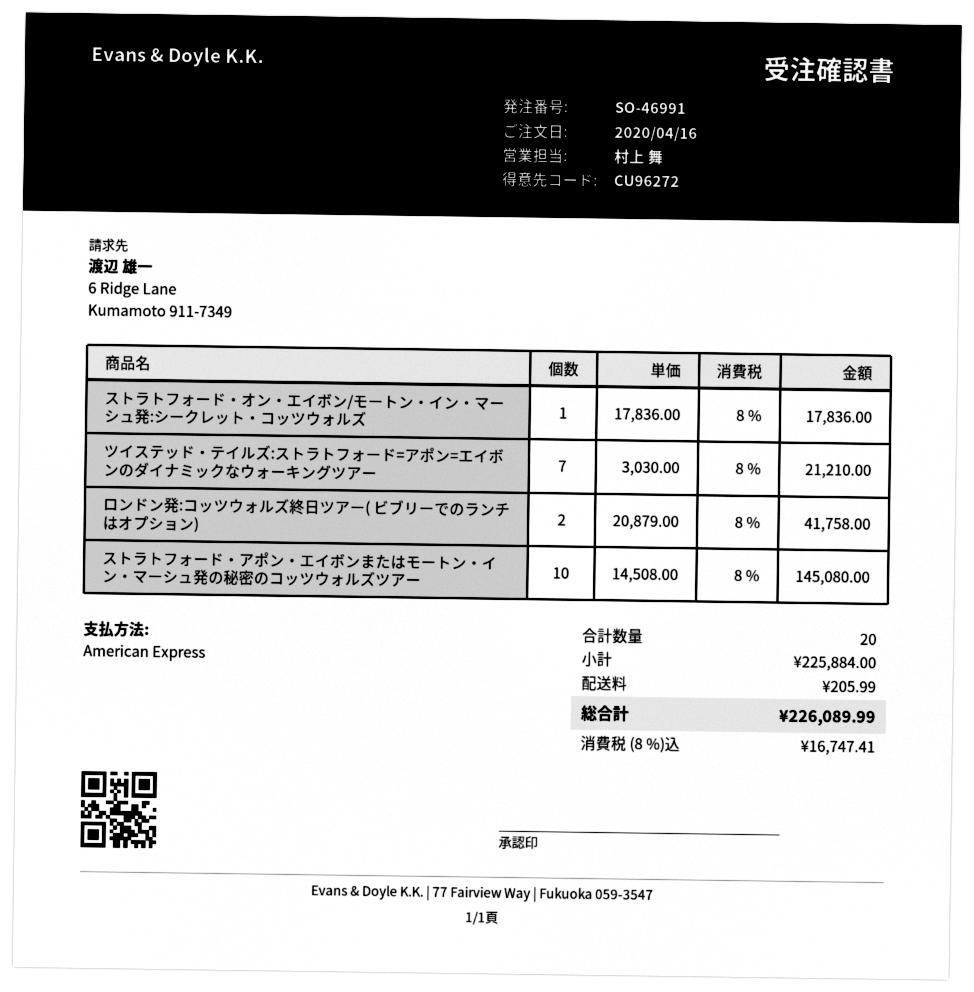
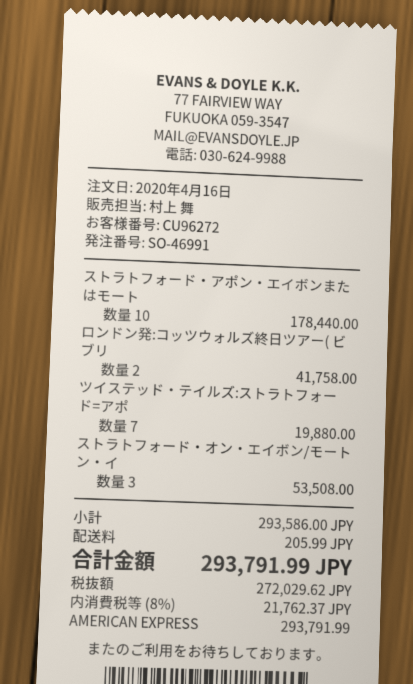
ストラトフォード・オン・エイボン/モートン・イン・マーシュ発:シークレット・コッツウォルズ: 1 for 17836.00 -> 3 for 53508.00
ツイステッド・テイルズ:ストラトフォード=アポン=エイボンのダイナミックなウォーキングツアー: 7 for 21210.00 -> 7 for 19880.00
ストラトフォード・アポン・エイボンまたはモートン・イン・マーシュ発の秘密のコッツウォルズツアー: 10 for 145080.00 -> 10 for 178440.00
subtotal: 225884.00 -> 293586.00
tax: 8% = 16747.41 -> 8% = 21762.37
total: 226089.99 -> 293791.99

